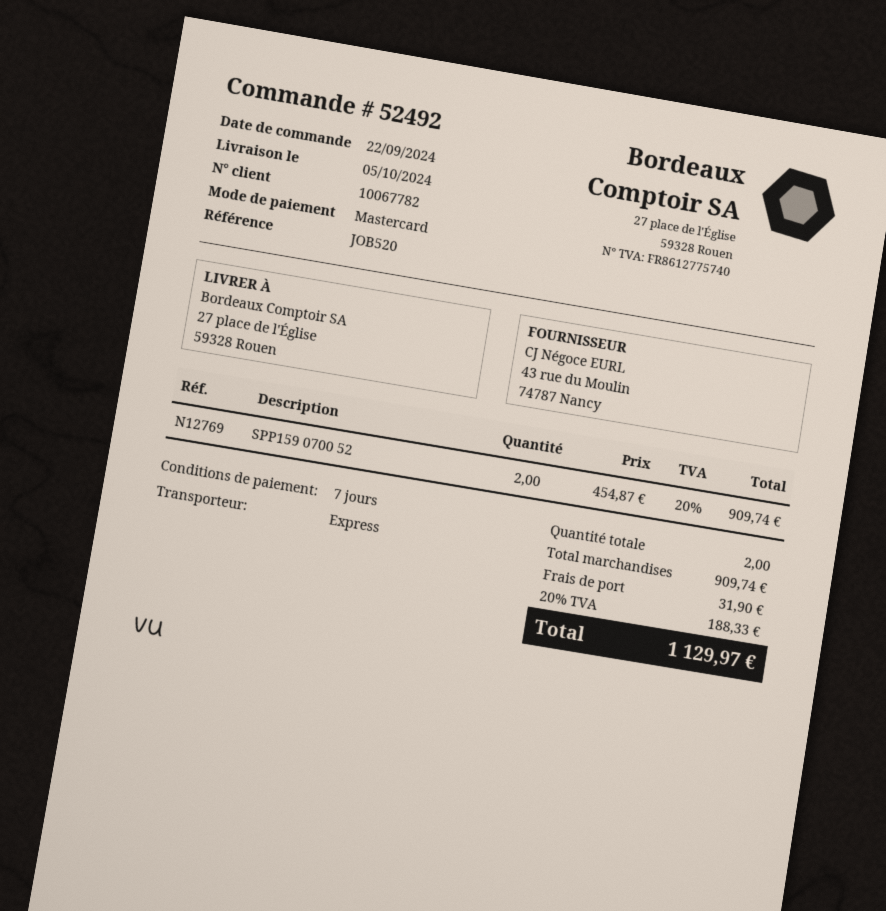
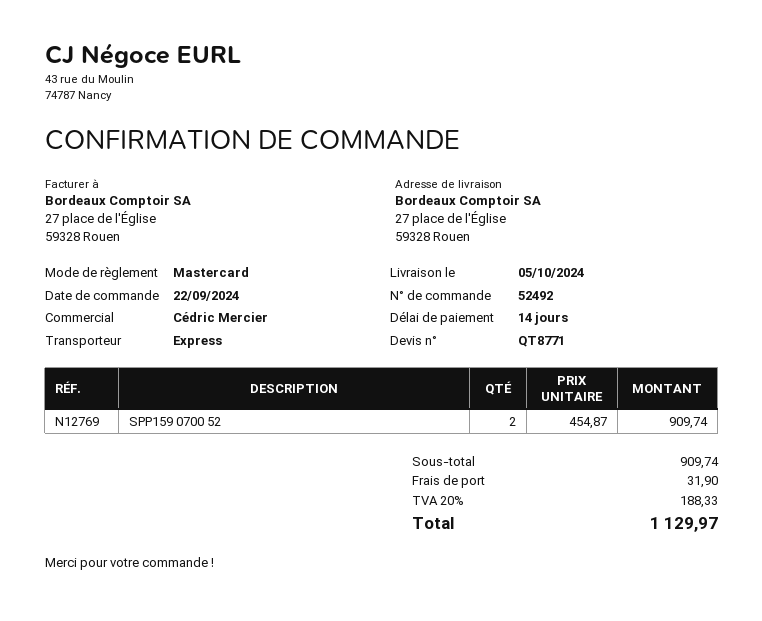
payment terms: 7 days -> 14 days

